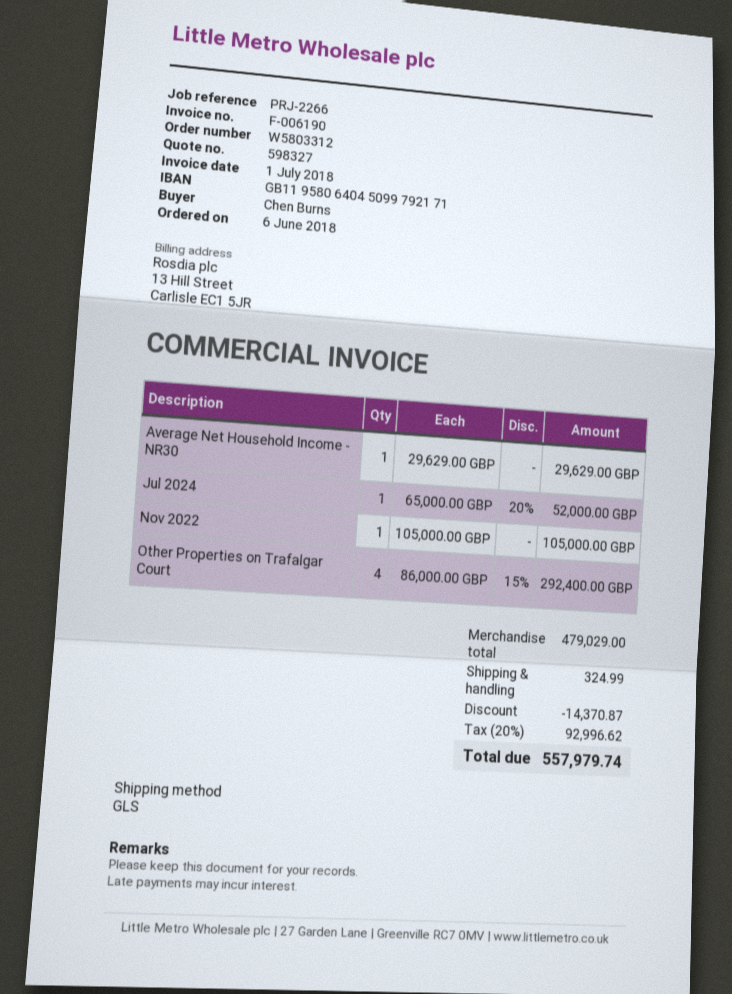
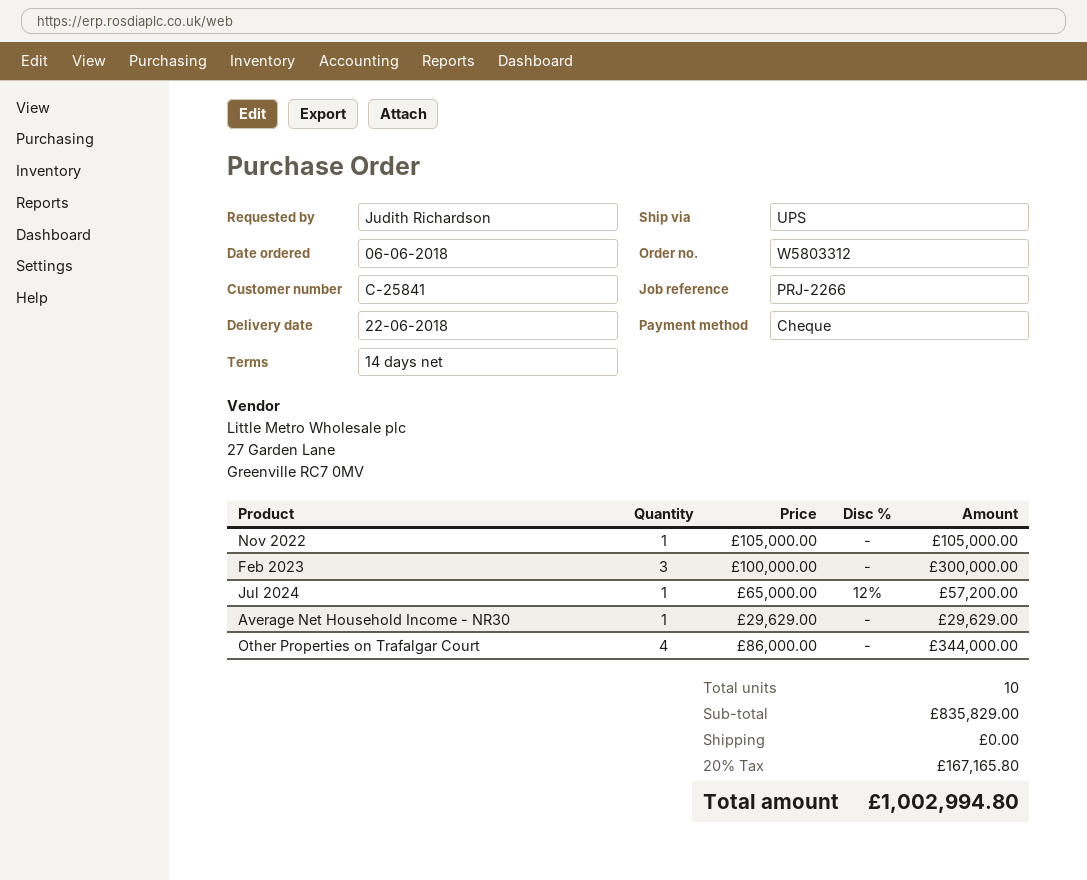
ordered by: Chen Burns -> Judith Richardson
shipping method: GLS -> UPS
Jul 2024: 1 x 65000.00 - 20% = 52000.00 -> 1 x 65000.00 - 12% = 57200.00
Other Properties on Trafalgar Court: 4 x 86000.00 - 15% = 292400.00 -> 4 x 86000.00 = 344000.00
Feb 2023: none -> 3 x 100000.00 = 300000.00
subtotal: 479029.00 -> 835829.00
discount: 14370.87 -> none
shipping: 324.99 -> 0.00
tax: 20% = 92996.62 -> 20% = 167165.80
total: 557979.74 -> 1002994.80

